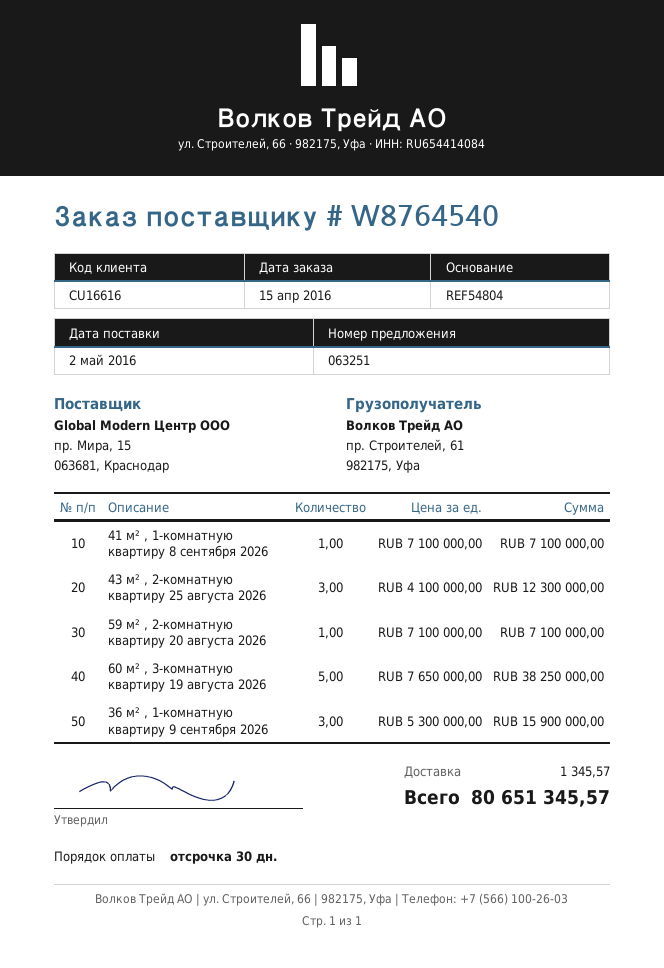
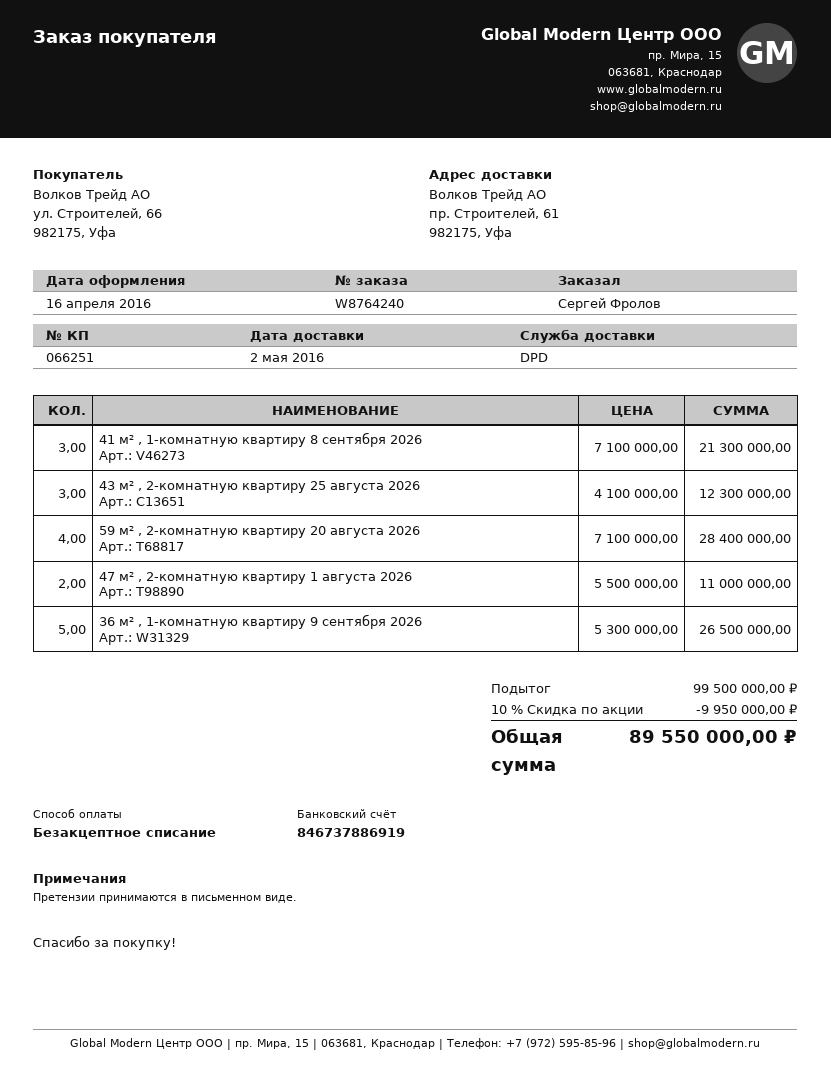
quote number: 063251 -> 066251
order number: W8764540 -> W8764240
order date: 2016-04-15 -> 2016-04-16
41 м² , 1-комнатную квартиру 8 сентября 2026: 1 x 7100000.00 = 7100000.00 -> 3 x 7100000.00 = 21300000.00
59 м² , 2-комнатную квартиру 20 августа 2026: 1 x 7100000.00 = 7100000.00 -> 4 x 7100000.00 = 28400000.00
60 м² , 3-комнатную квартиру 19 августа 2026: 5 x 7650000.00 = 38250000.00 -> none
36 м² , 1-комнатную квартиру 9 сентября 2026: 3 x 5300000.00 = 15900000.00 -> 5 x 5300000.00 = 26500000.00
47 м² , 2-комнатную квартиру 1 августа 2026: none -> 2 x 5500000.00 = 11000000.00
discount: none -> 10% = 9950000.00
shipping: 1345.57 -> none
total: 80651345.57 -> 89550000.00

